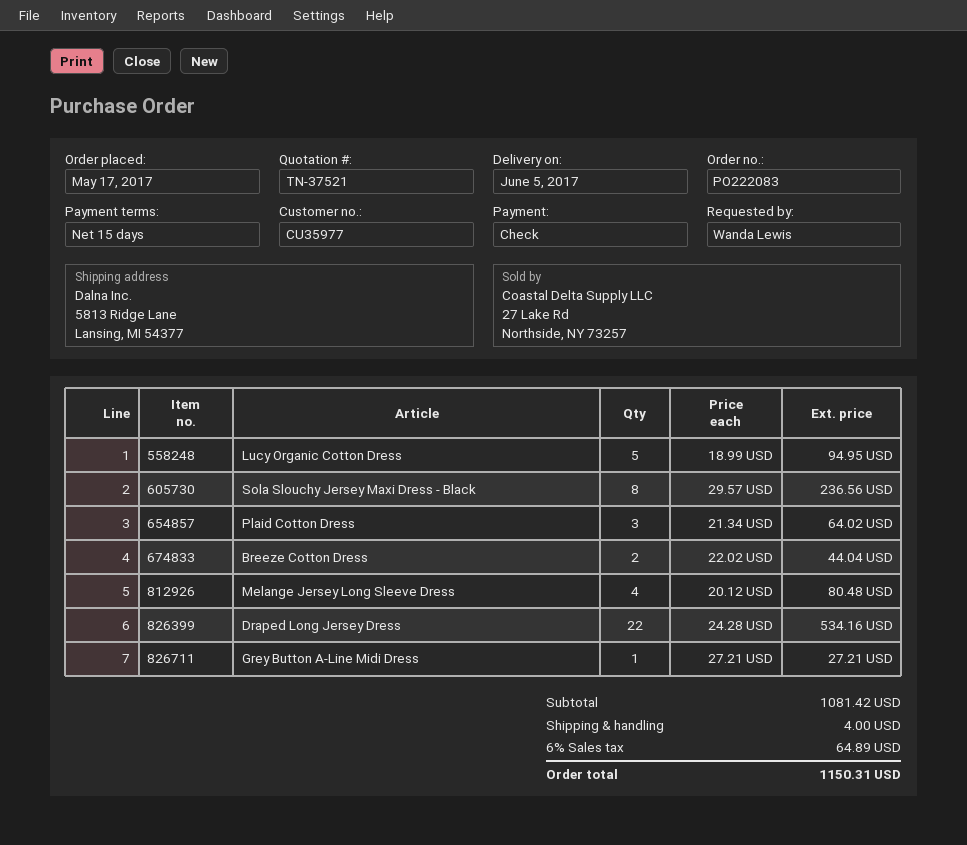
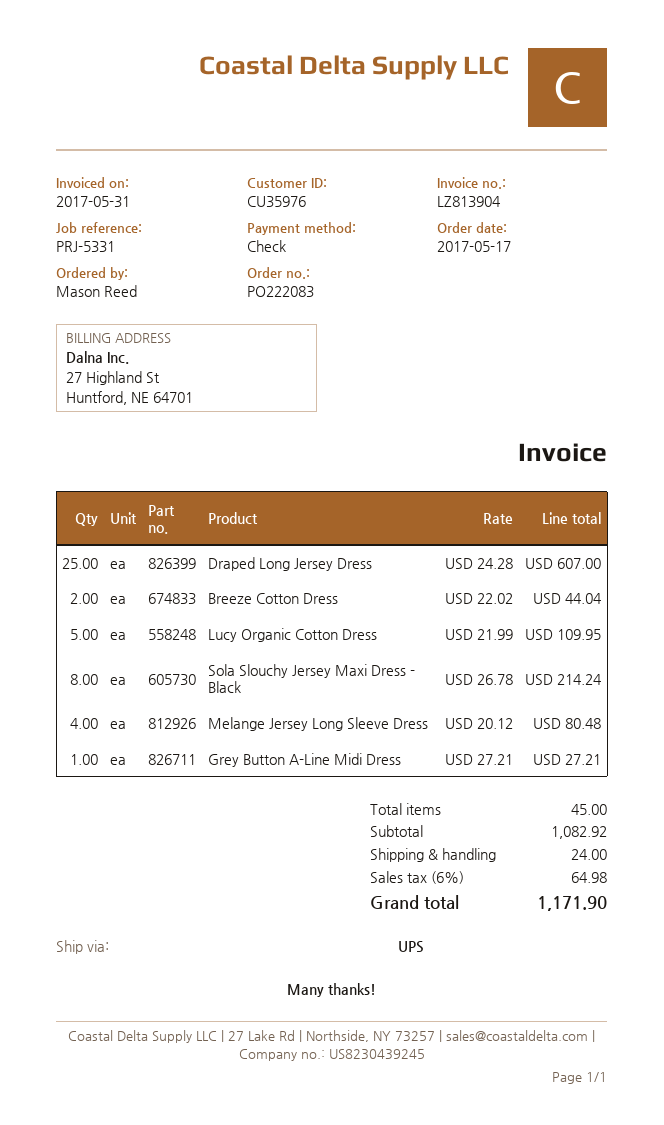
customer number: CU35977 -> CU35976
ordered by: Wanda Lewis -> Mason Reed
Lucy Organic Cotton Dress: 5 x 18.99 = 94.95 -> 5 x 21.99 = 109.95
Sola Slouchy Jersey Maxi Dress - Black: 8 x 29.57 = 236.56 -> 8 x 26.78 = 214.24
Plaid Cotton Dress: 3 x 21.34 = 64.02 -> none
Draped Long Jersey Dress: 22 x 24.28 = 534.16 -> 25 x 24.28 = 607.00
subtotal: 1081.42 -> 1082.92
shipping: 4.00 -> 24.00
tax: 6% = 64.89 -> 6% = 64.98
total: 1150.31 -> 1171.90

